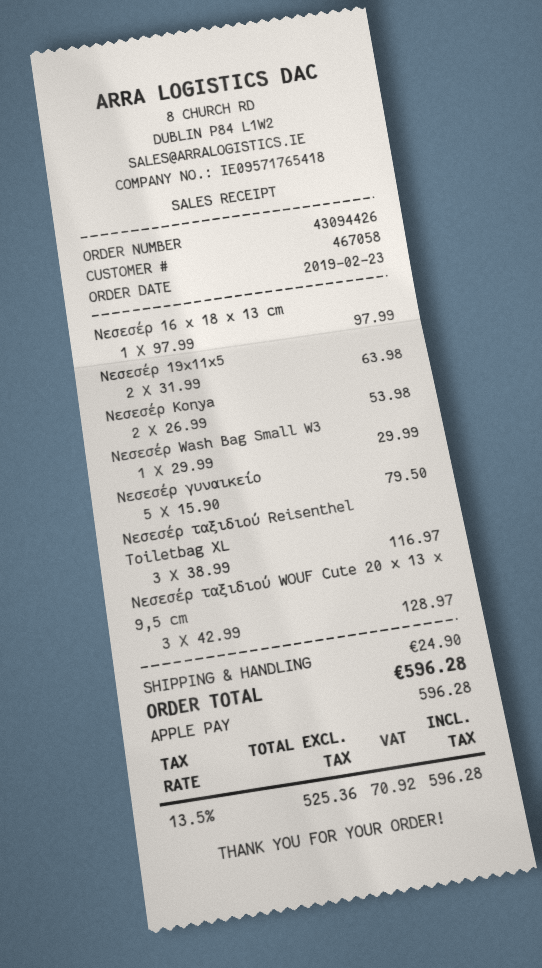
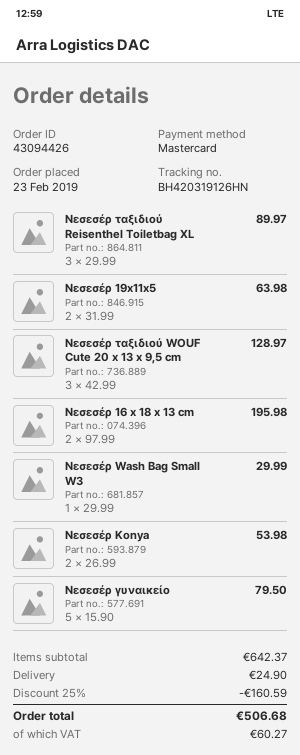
payment method: Apple Pay -> Mastercard
Νεσεσέρ 16 x 18 x 13 cm: 1 x 97.99 = 97.99 -> 2 x 97.99 = 195.98
Νεσεσέρ ταξιδιού Reisenthel Toiletbag XL: 3 x 38.99 = 116.97 -> 3 x 29.99 = 89.97
discount: none -> 25% = 160.59
tax: 70.92 -> 60.27
total: 596.28 -> 506.68

